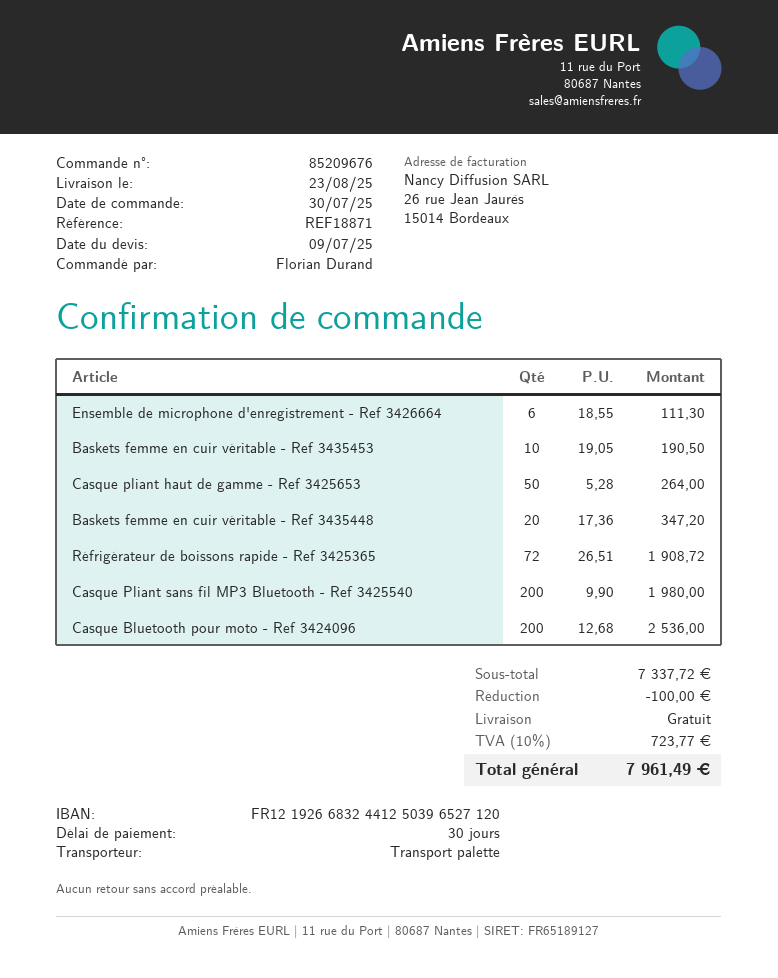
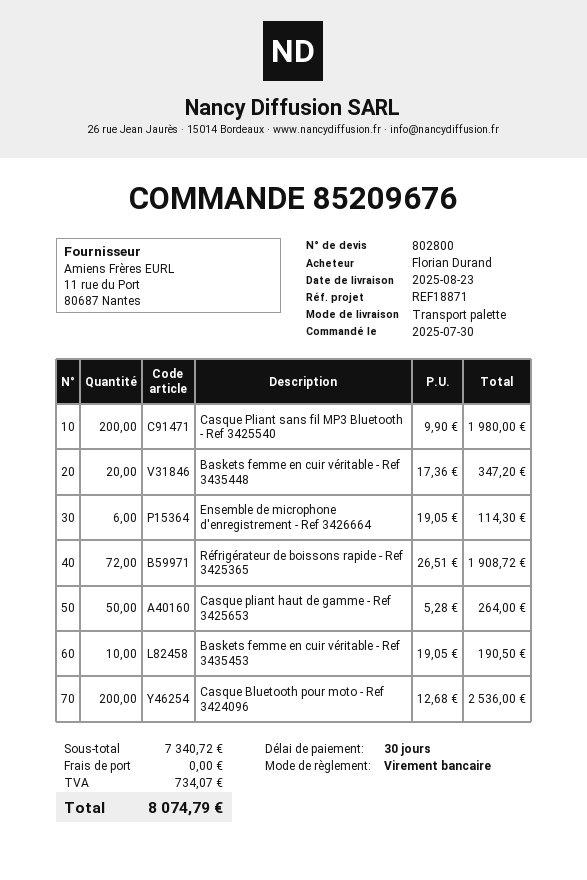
Ensemble de microphone d'enregistrement - Ref 3426664: 6 x 18.55 = 111.30 -> 6 x 19.05 = 114.30
subtotal: 7337.72 -> 7340.72
discount: 100.00 -> none
tax: 723.77 -> 734.07
total: 7961.49 -> 8074.79

